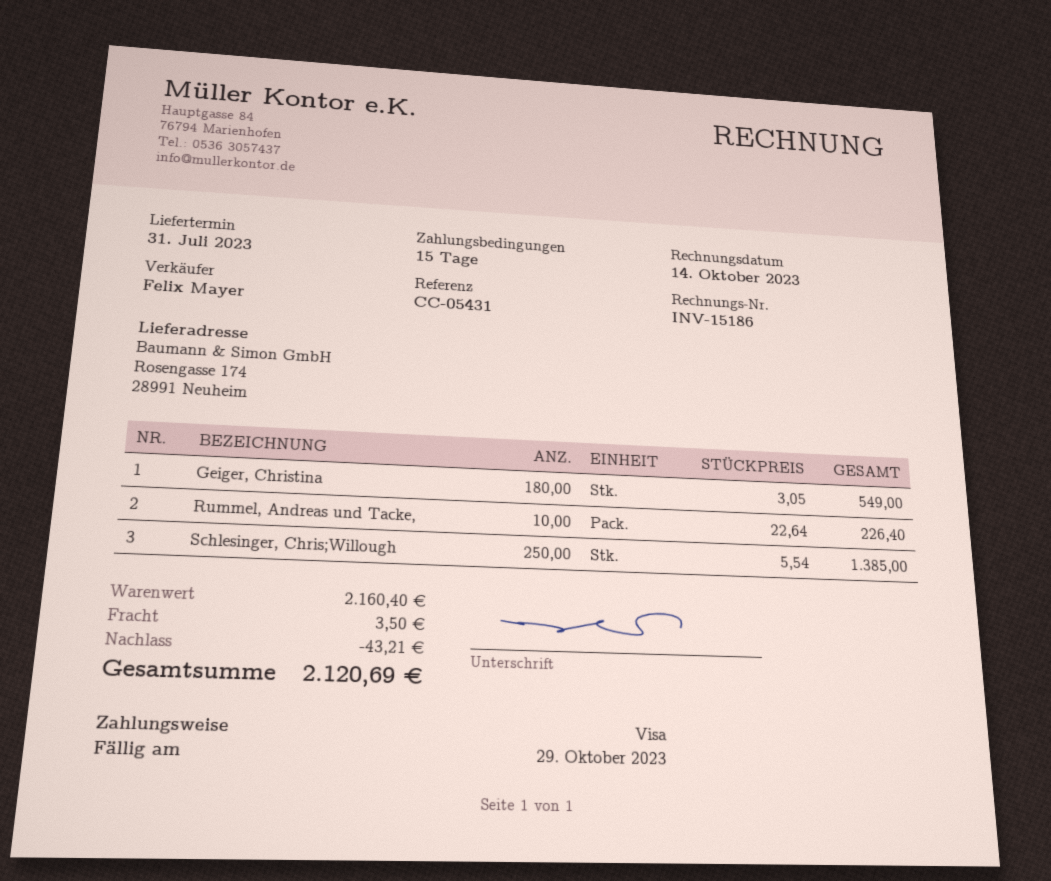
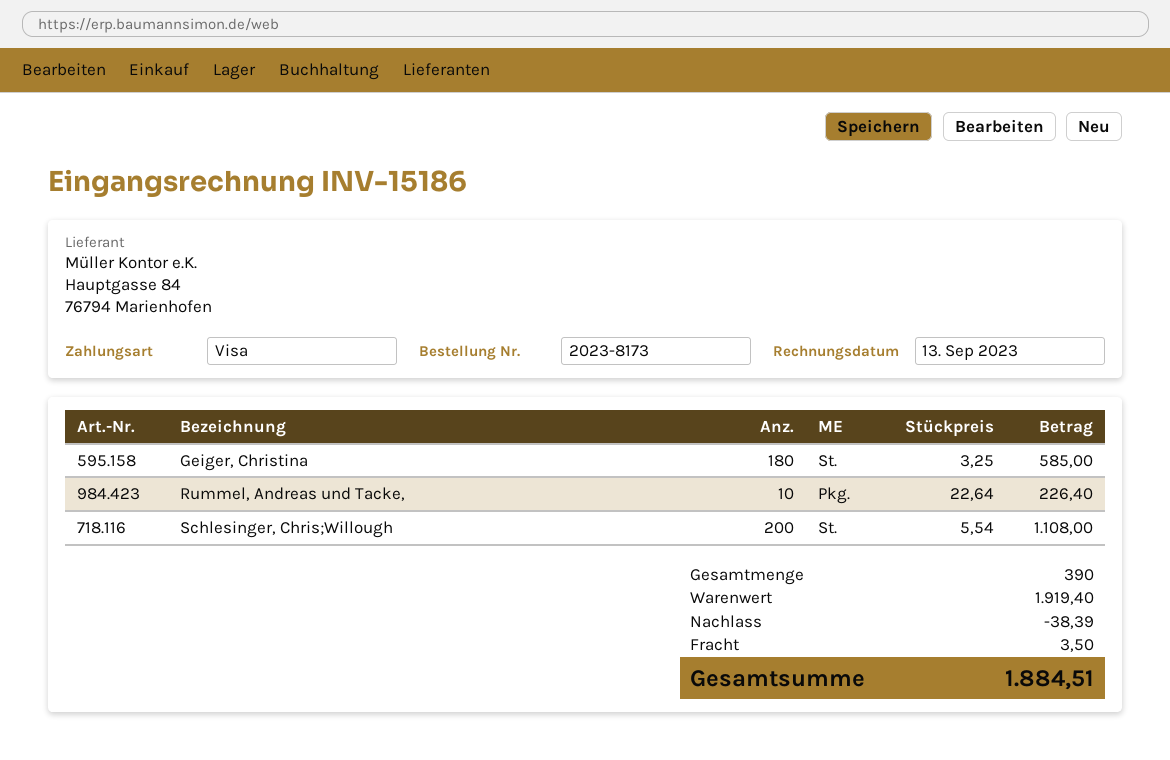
invoice date: 2023-10-14 -> 2023-09-13
Geiger, Christina: 180 x 3.05 = 549.00 -> 180 x 3.25 = 585.00
Schlesinger, Chris;Willough: 250 x 5.54 = 1385.00 -> 200 x 5.54 = 1108.00
subtotal: 2160.40 -> 1919.40
discount: 43.21 -> 38.39
total: 2120.69 -> 1884.51

